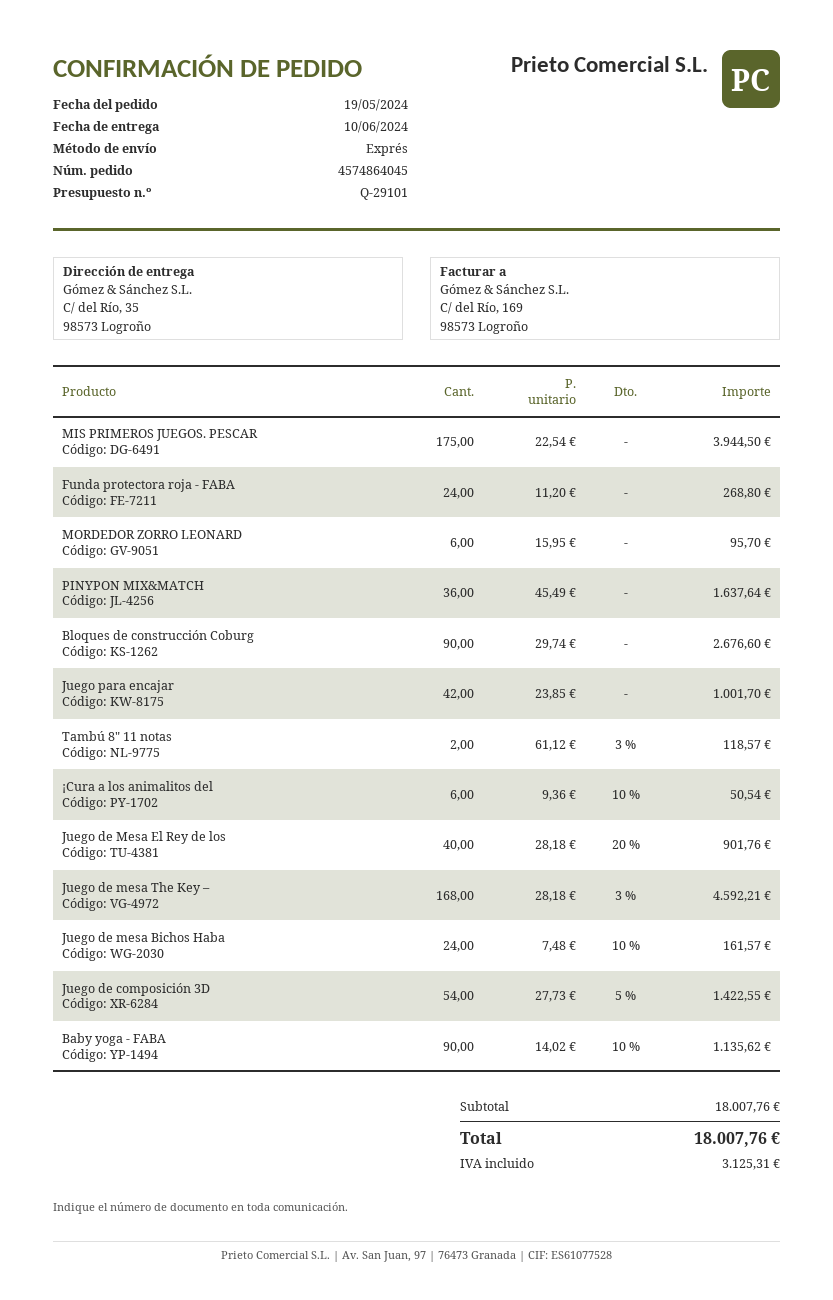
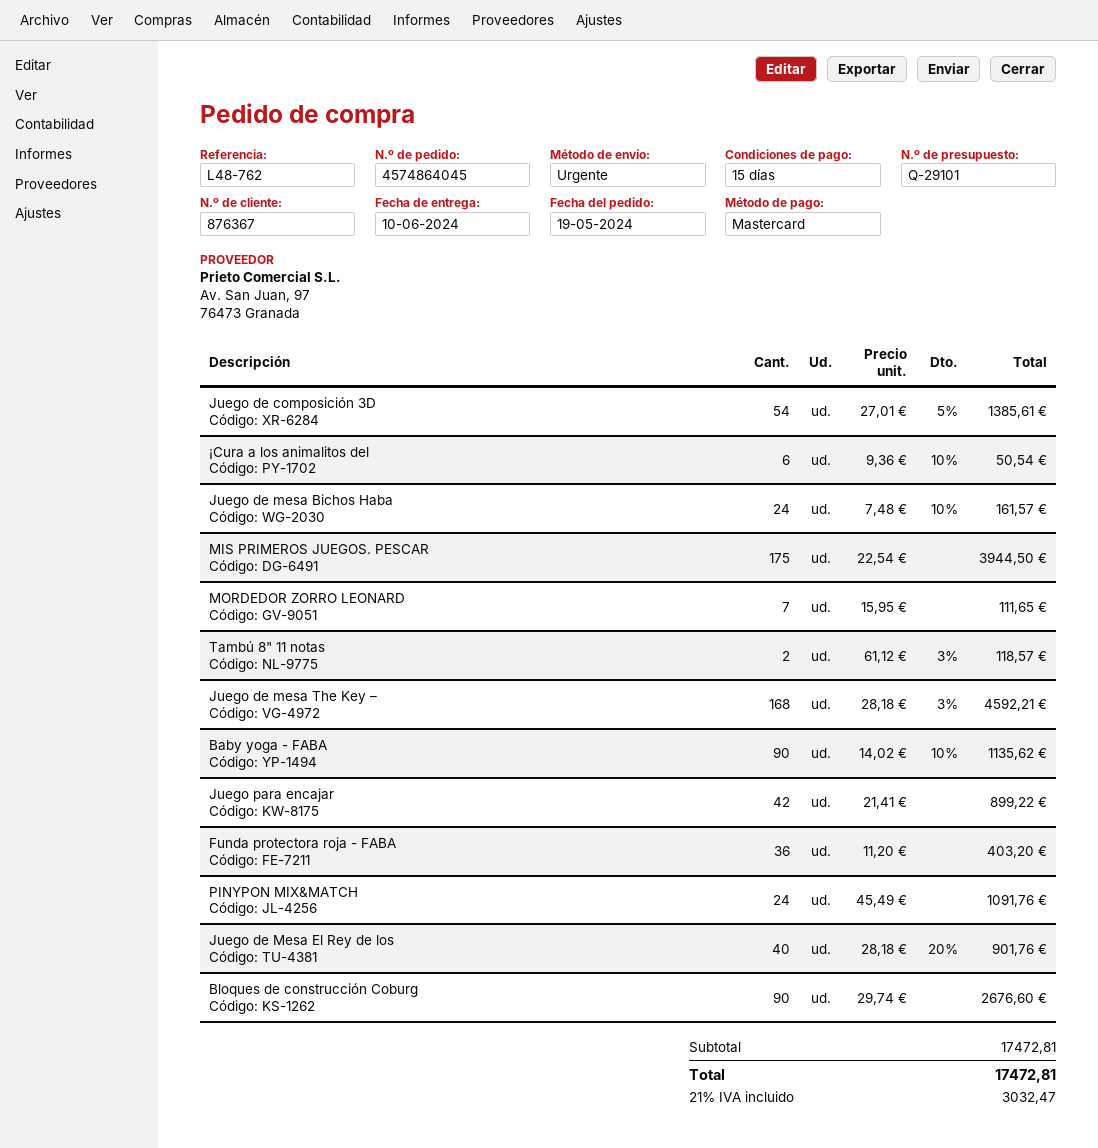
Funda protectora roja - FABA: 24 x 11.20 = 268.80 -> 36 x 11.20 = 403.20
MORDEDOR ZORRO LEONARD: 6 x 15.95 = 95.70 -> 7 x 15.95 = 111.65
PINYPON MIX&MATCH: 36 x 45.49 = 1637.64 -> 24 x 45.49 = 1091.76
Juego para encajar: 42 x 23.85 = 1001.70 -> 42 x 21.41 = 899.22
Juego de composición 3D: 54 x 27.73 - 5% = 1422.55 -> 54 x 27.01 - 5% = 1385.61
subtotal: 18007.76 -> 17472.81
tax: 3125.31 -> 3032.47
total: 18007.76 -> 17472.81

